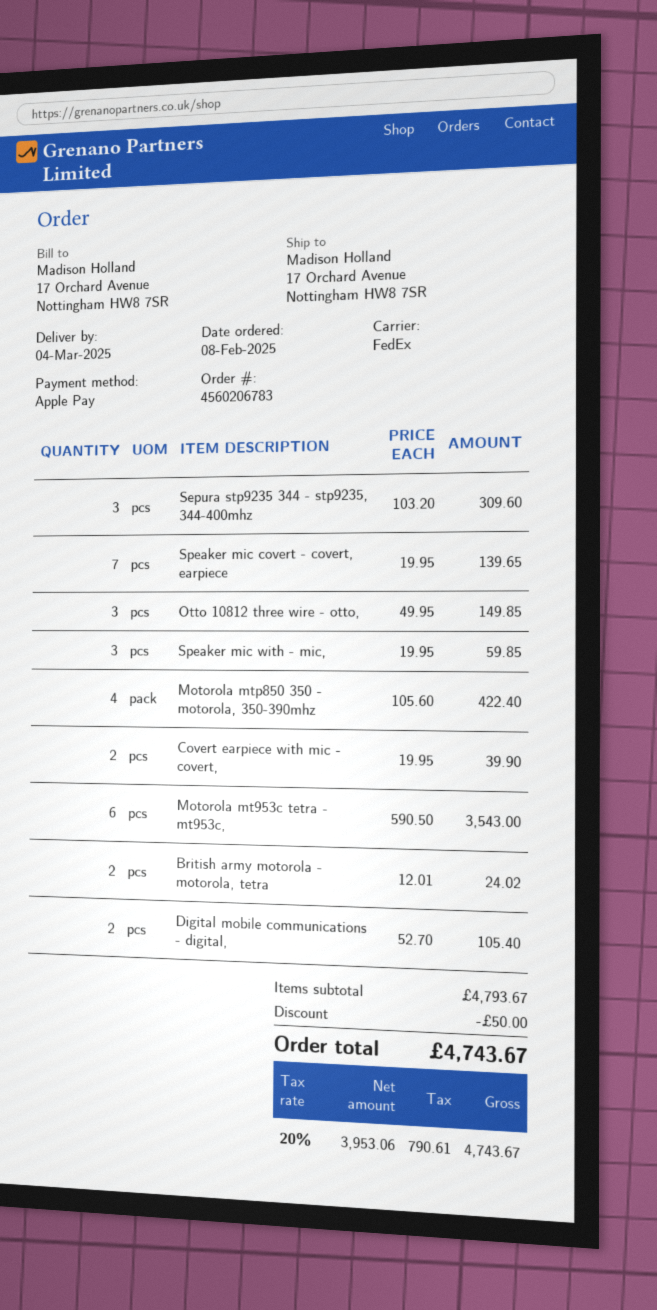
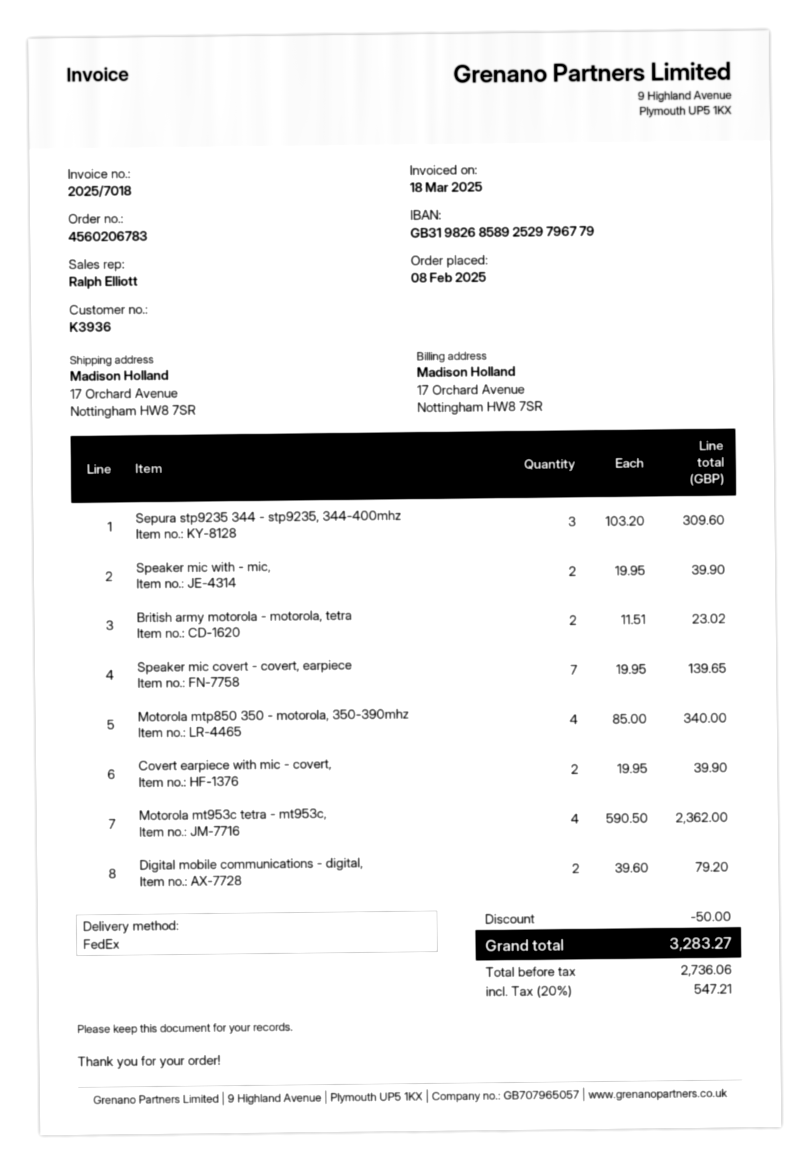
Otto 10812 three wire - otto,: 3 x 49.95 = 149.85 -> none
Speaker mic with - mic,: 3 x 19.95 = 59.85 -> 2 x 19.95 = 39.90
Motorola mtp850 350 - motorola, 350-390mhz: 4 x 105.60 = 422.40 -> 4 x 85.00 = 340.00
Motorola mt953c tetra - mt953c,: 6 x 590.50 = 3543.00 -> 4 x 590.50 = 2362.00
British army motorola - motorola, tetra: 2 x 12.01 = 24.02 -> 2 x 11.51 = 23.02
Digital mobile communications - digital,: 2 x 52.70 = 105.40 -> 2 x 39.60 = 79.20
net: 3953.06 -> 2736.06
tax: 20% = 790.61 -> 20% = 547.21
total: 4743.67 -> 3283.27

